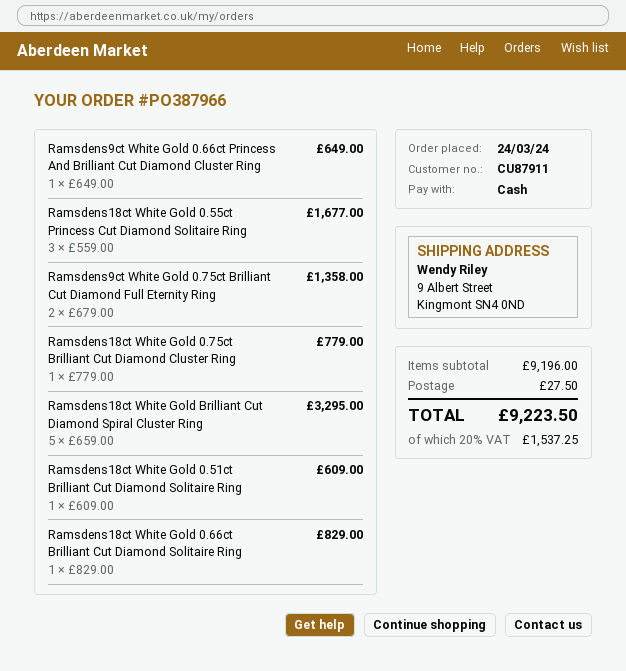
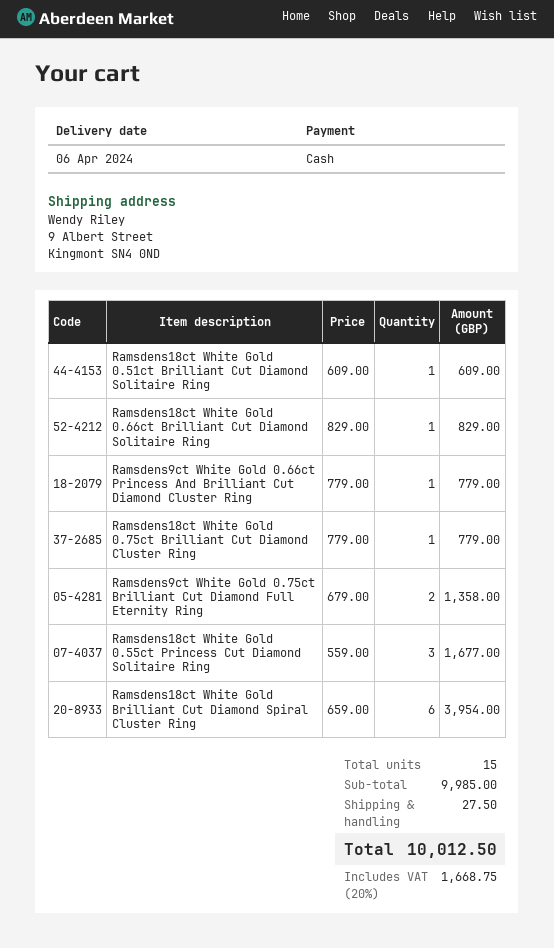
Ramsdens9ct White Gold 0.66ct Princess And Brilliant Cut Diamond Cluster Ring: 1 x 649.00 = 649.00 -> 1 x 779.00 = 779.00
Ramsdens18ct White Gold Brilliant Cut Diamond Spiral Cluster Ring: 5 x 659.00 = 3295.00 -> 6 x 659.00 = 3954.00
subtotal: 9196.00 -> 9985.00
tax: 20% = 1537.25 -> 20% = 1668.75
total: 9223.50 -> 10012.50

